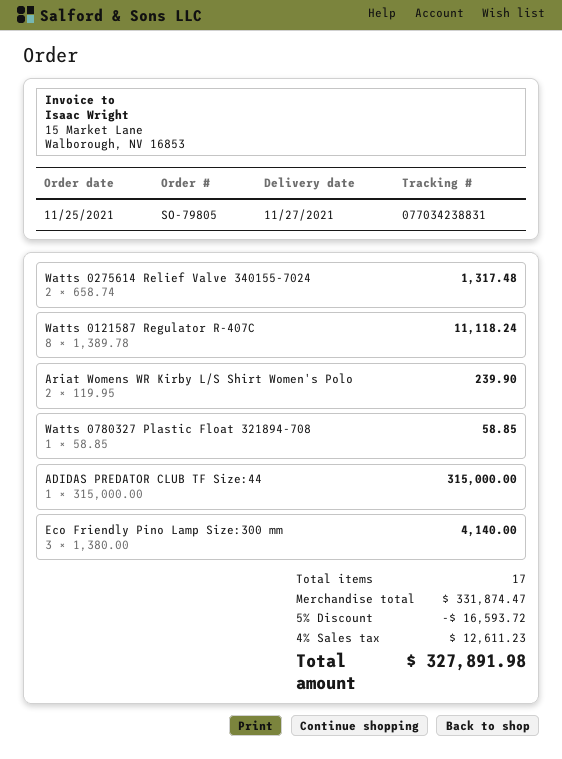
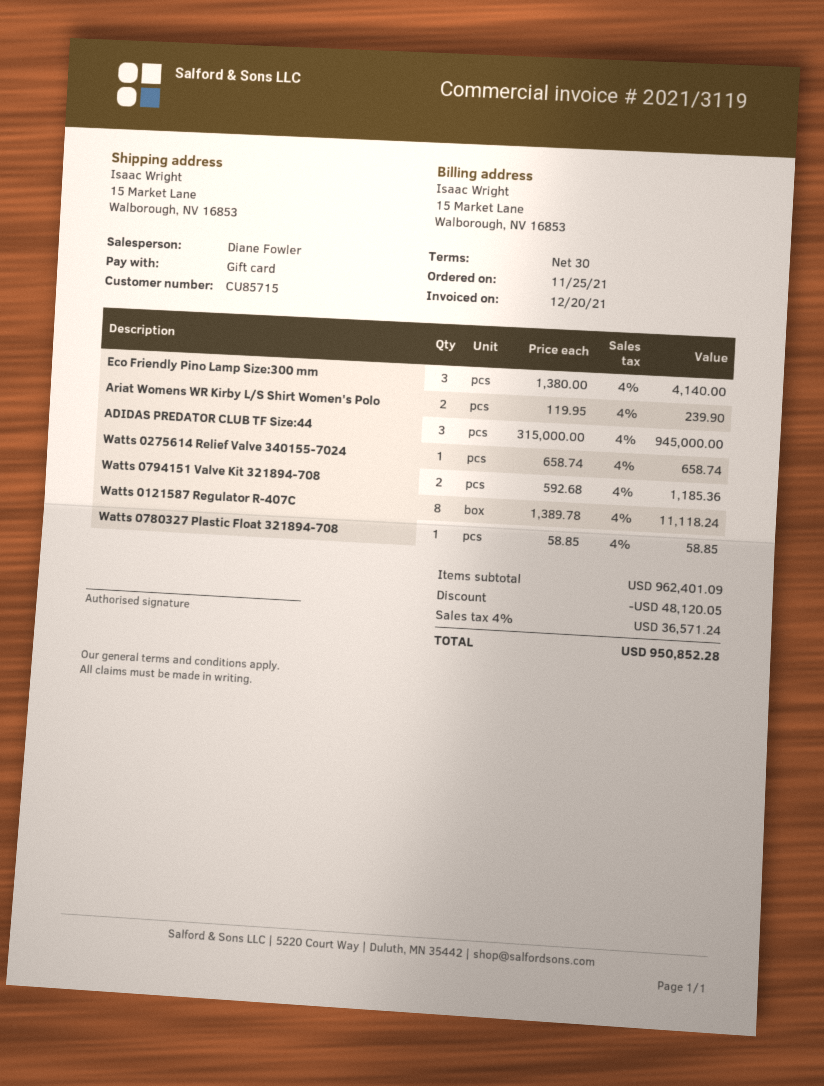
Watts 0275614 Relief Valve 340155-7024: 2 x 658.74 = 1317.48 -> 1 x 658.74 = 658.74
ADIDAS PREDATOR CLUB TF Size:44: 1 x 315000.00 = 315000.00 -> 3 x 315000.00 = 945000.00
Watts 0794151 Valve Kit 321894-708: none -> 2 x 592.68 = 1185.36
subtotal: 331874.47 -> 962401.09
discount: 16593.72 -> 48120.05
tax: 4% = 12611.23 -> 4% = 36571.24
total: 327891.98 -> 950852.28

